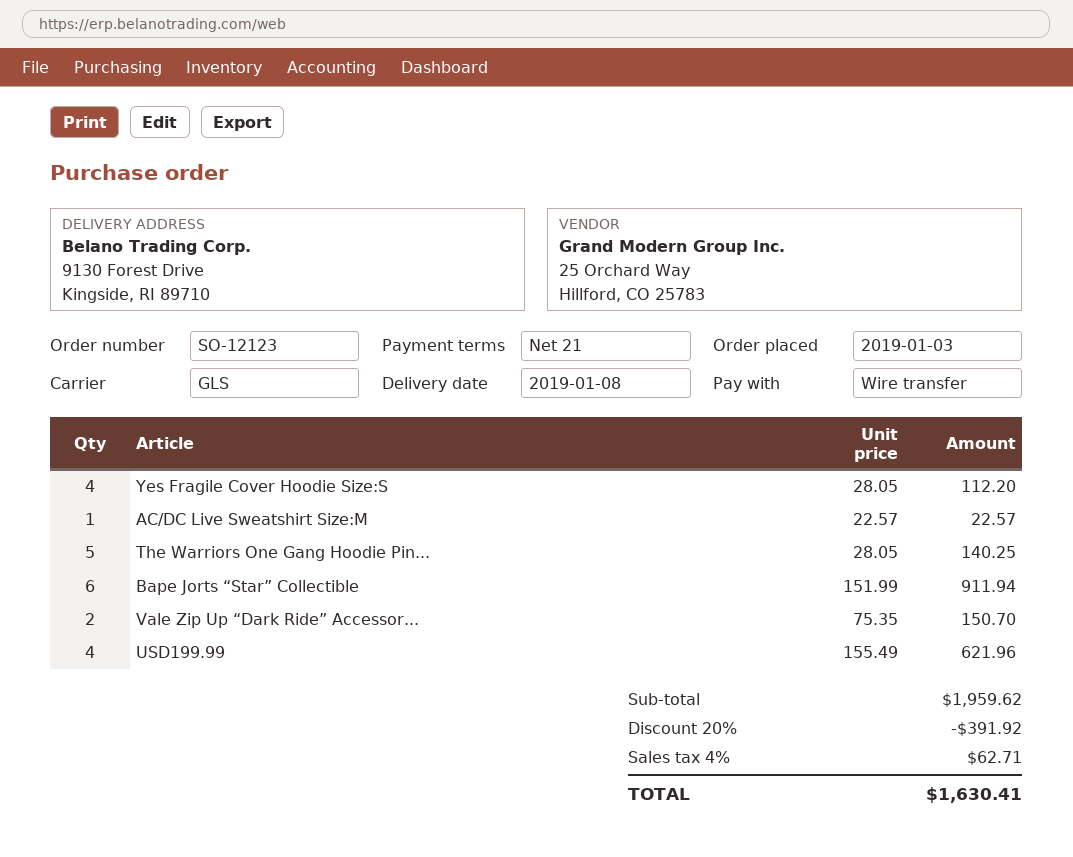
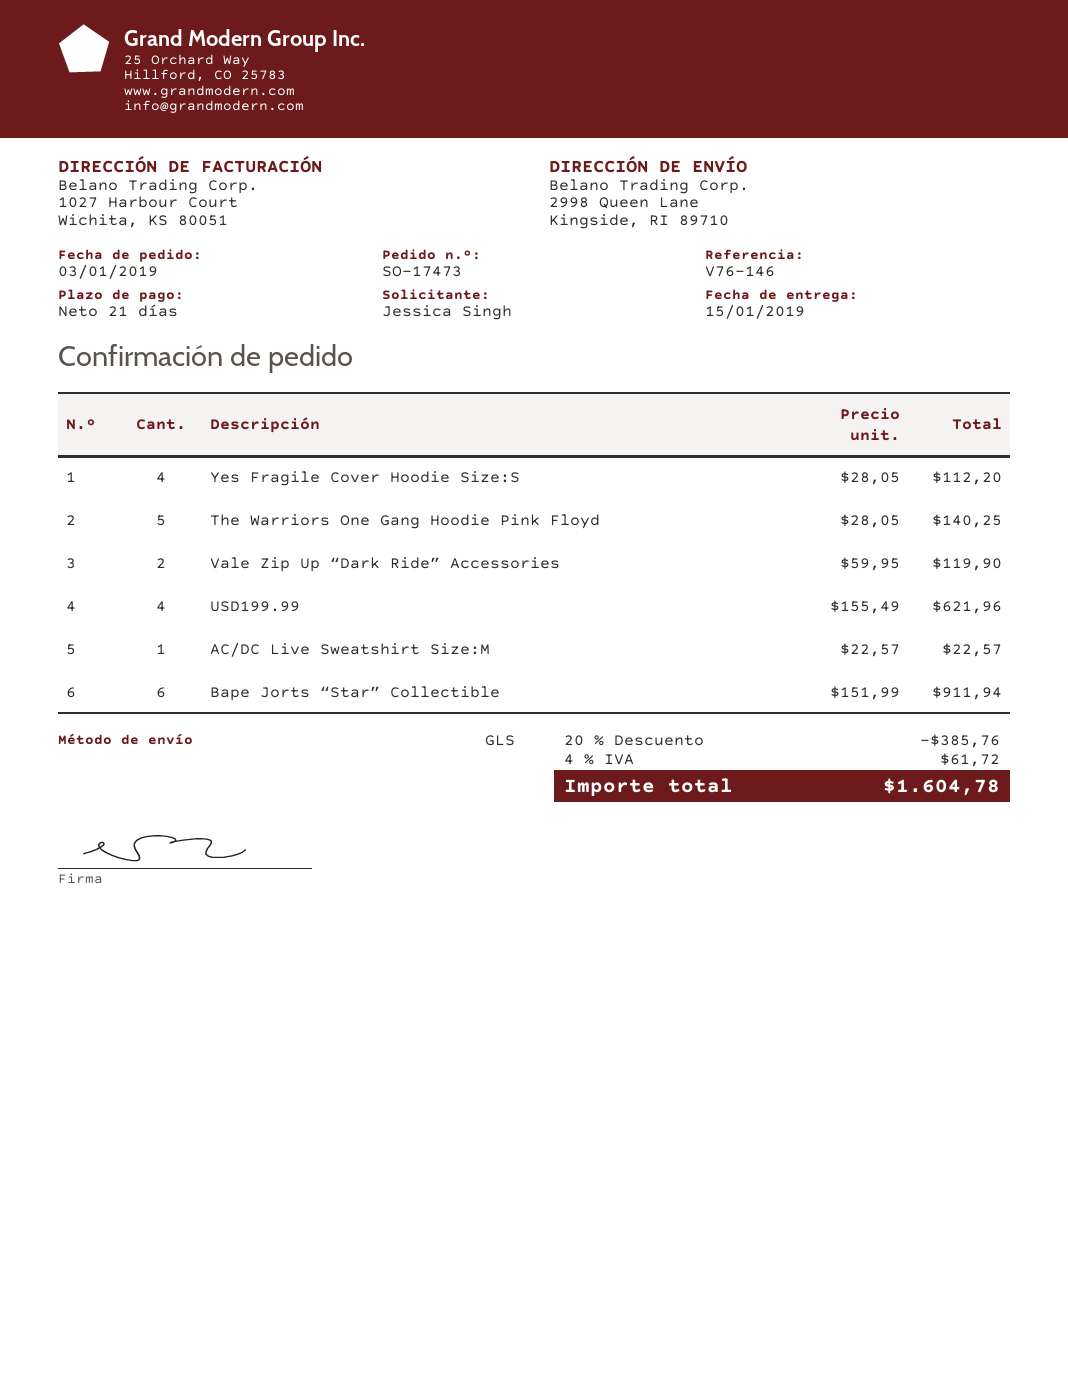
order number: SO-12123 -> SO-17473
delivery date: 2019-01-08 -> 2019-01-15
ship to: 9130 Forest Drive, Kingside, RI 89710 -> 2998 Queen Lane, Kingside, RI 89710
Vale Zip Up “Dark Ride” Accessor...: 2 x 75.35 = 150.70 -> 2 x 59.95 = 119.90
discount: 20% = 391.92 -> 20% = 385.76
tax: 4% = 62.71 -> 4% = 61.72
total: 1630.41 -> 1604.78

